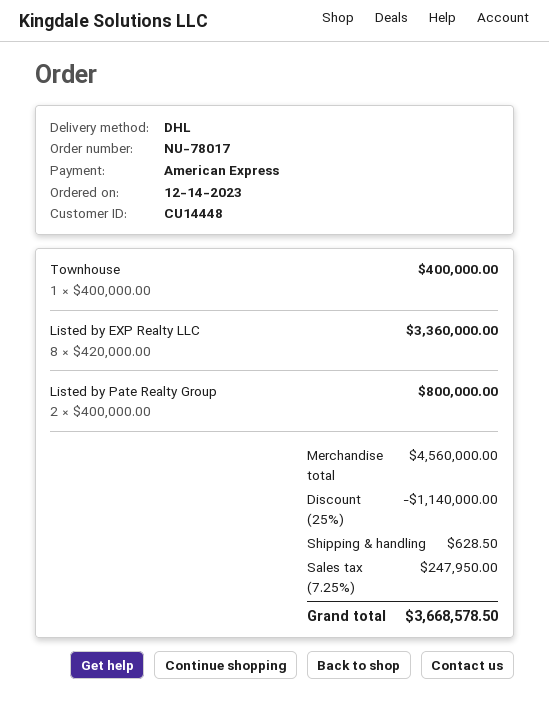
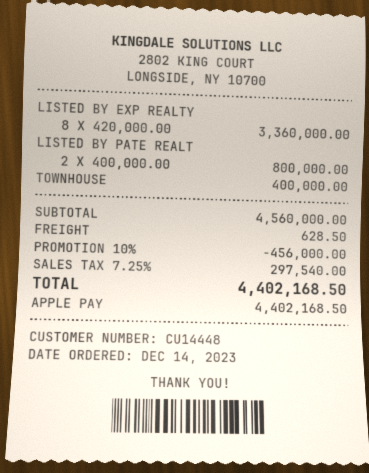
payment method: American Express -> Apple Pay
discount: 25% = 1140000.00 -> 10% = 456000.00
tax: 7.25% = 247950.00 -> 7.25% = 297540.00
total: 3668578.50 -> 4402168.50

